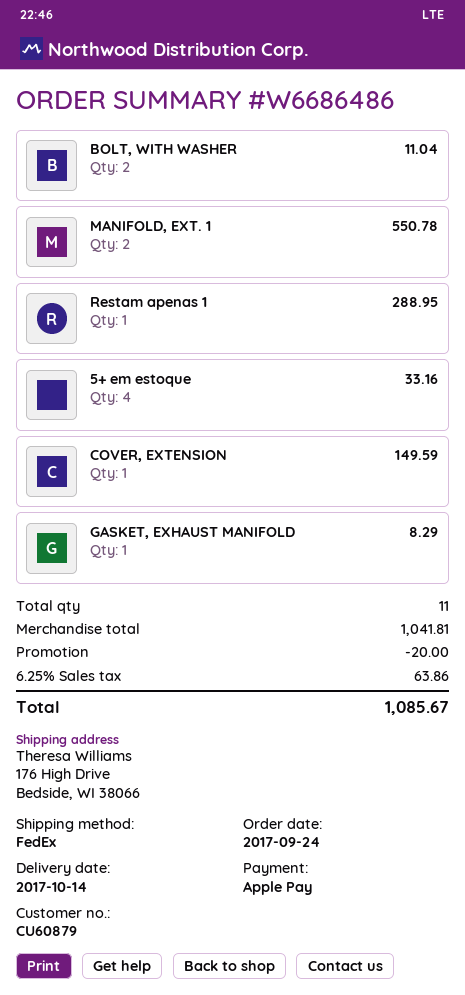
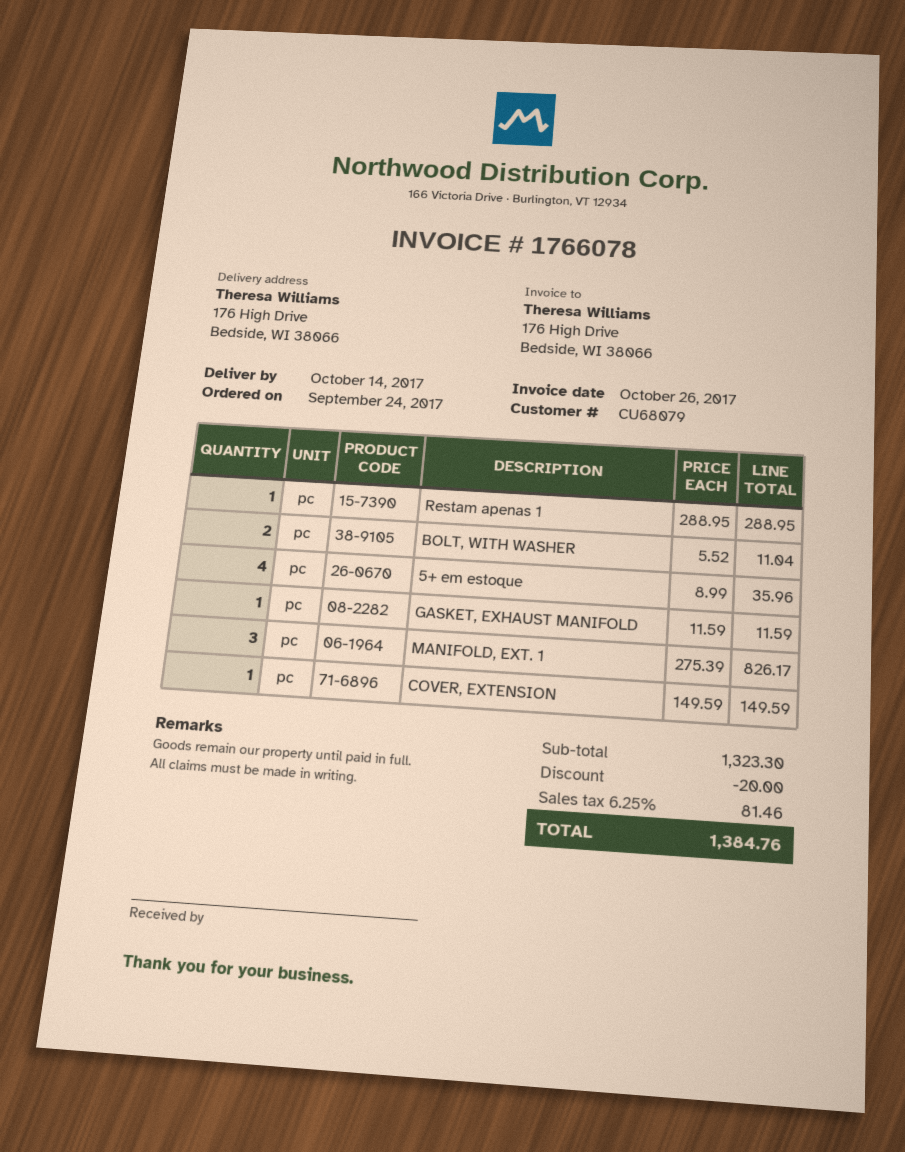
customer number: CU60879 -> CU68079
MANIFOLD, EXT. 1: 2 for 550.78 -> 3 for 826.17
5+ em estoque: 4 for 33.16 -> 4 for 35.96
GASKET, EXHAUST MANIFOLD: 1 for 8.29 -> 1 for 11.59
subtotal: 1041.81 -> 1323.30
tax: 6.25% = 63.86 -> 6.25% = 81.46
total: 1085.67 -> 1384.76

